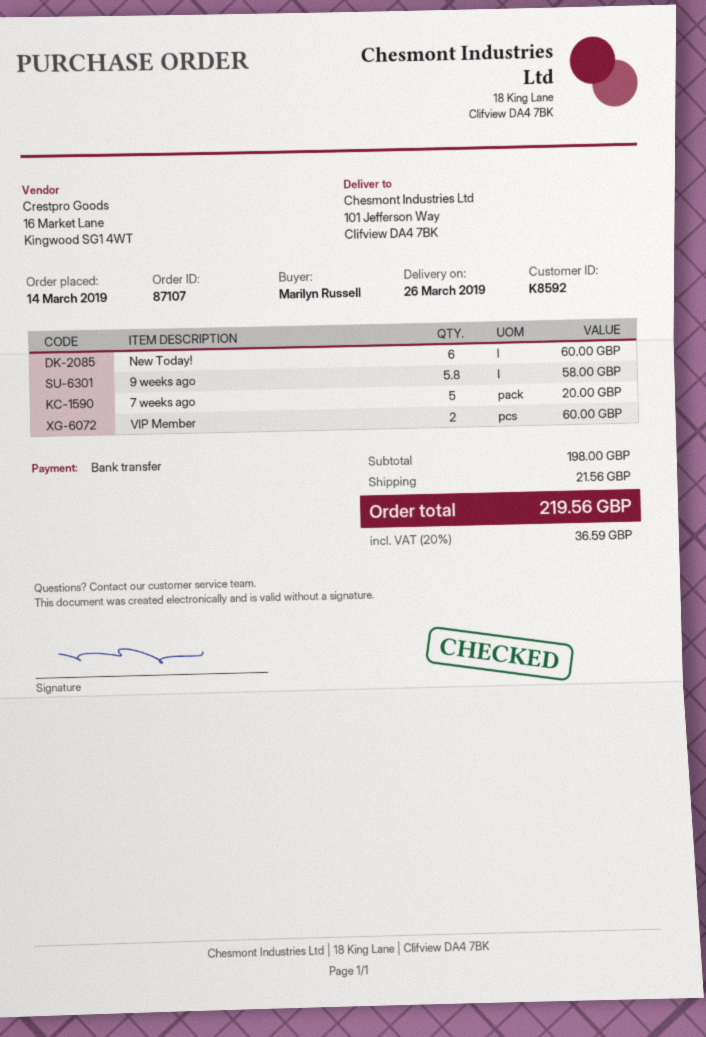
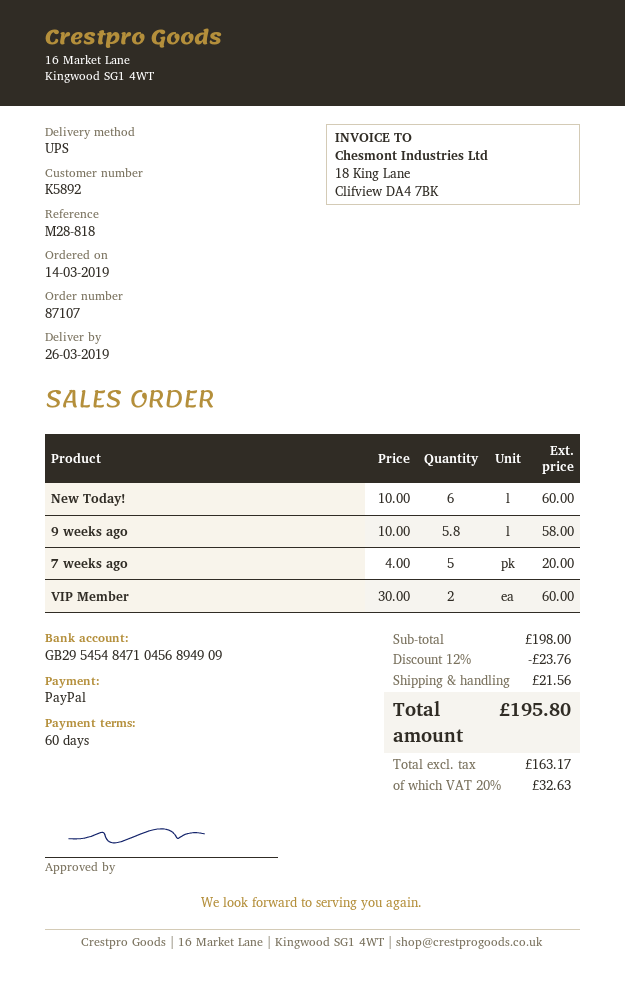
customer number: K8592 -> K5892
payment method: bank transfer -> PayPal
discount: none -> 12% = 23.76
tax: 20% = 36.59 -> 20% = 32.63
total: 219.56 -> 195.80

